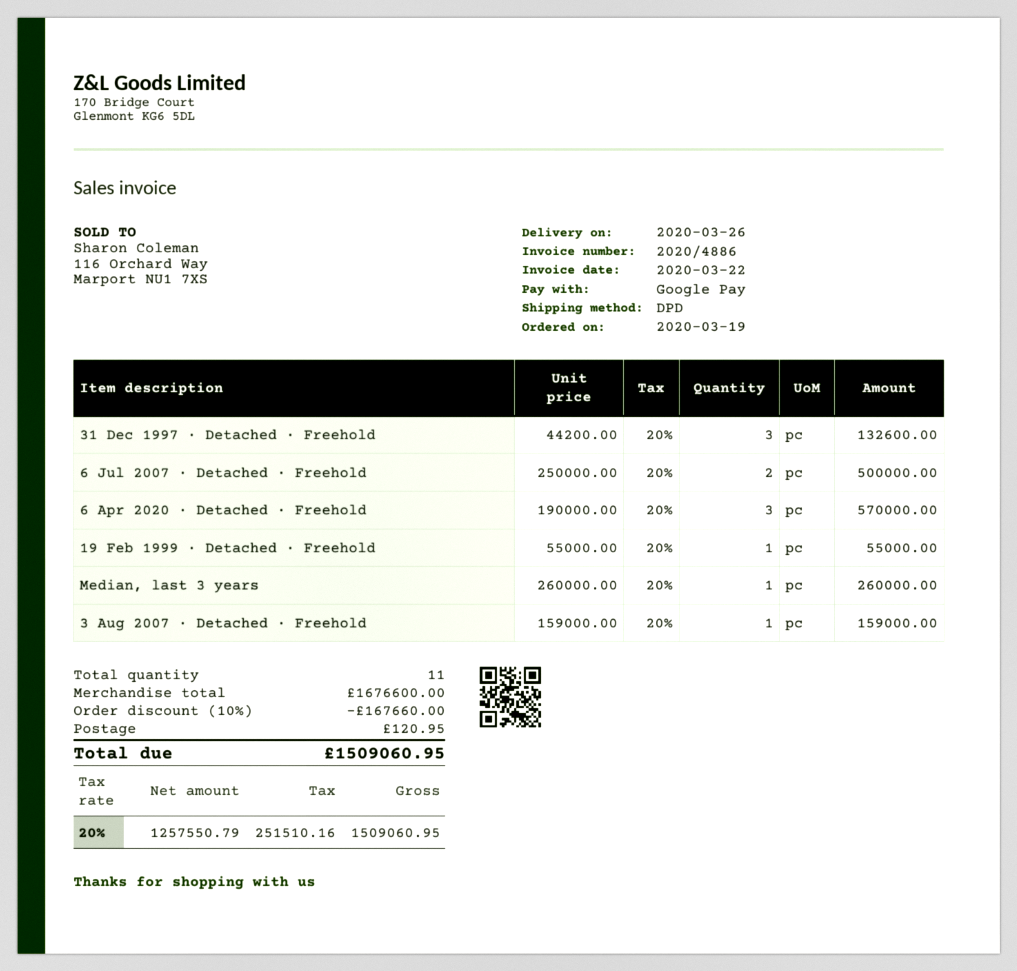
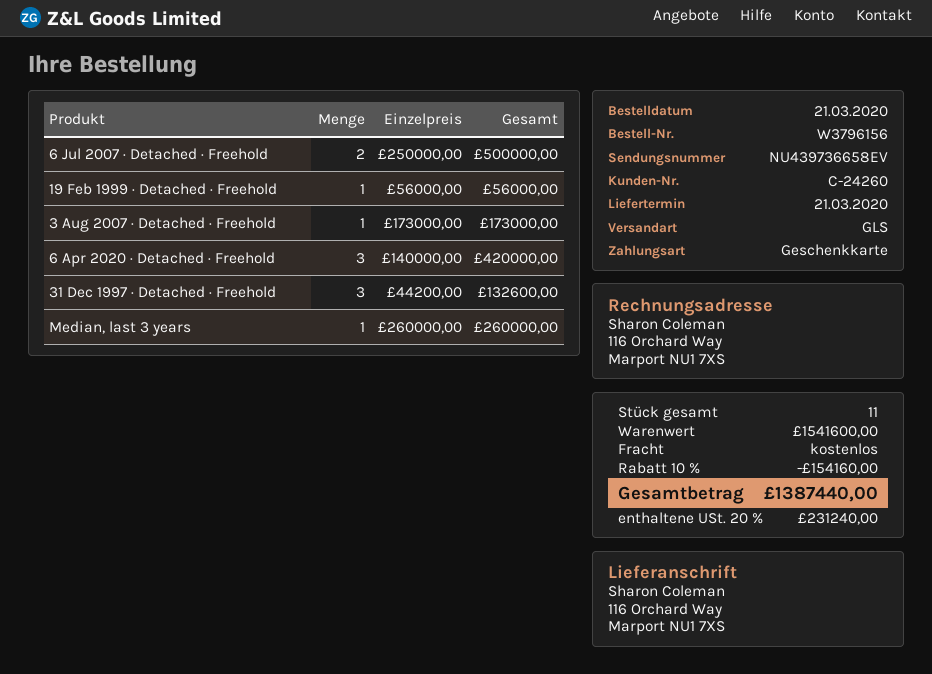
order date: 2020-03-19 -> 2020-03-21
delivery date: 2020-03-26 -> 2020-03-21
payment method: Google Pay -> gift card
shipping method: DPD -> GLS
6 Apr 2020 · Detached · Freehold: 3 x 190000.00 = 570000.00 -> 3 x 140000.00 = 420000.00
19 Feb 1999 · Detached · Freehold: 1 x 55000.00 = 55000.00 -> 1 x 56000.00 = 56000.00
3 Aug 2007 · Detached · Freehold: 1 x 159000.00 = 159000.00 -> 1 x 173000.00 = 173000.00
subtotal: 1676600.00 -> 1541600.00
discount: 10% = 167660.00 -> 10% = 154160.00
shipping: 120.95 -> 0.00
tax: 20% = 251510.16 -> 20% = 231240.00
total: 1509060.95 -> 1387440.00

